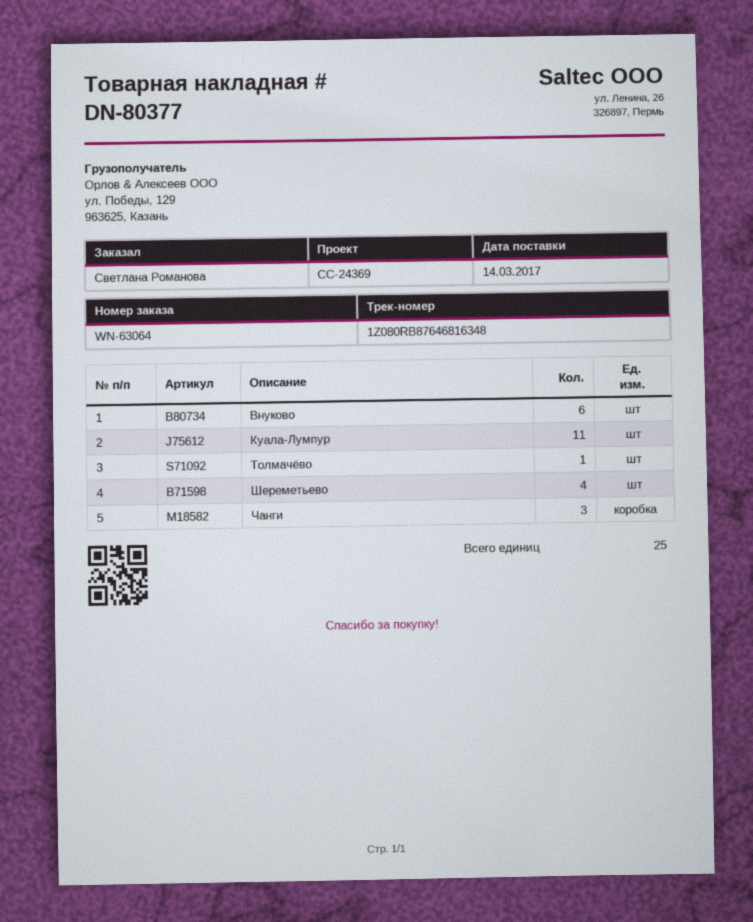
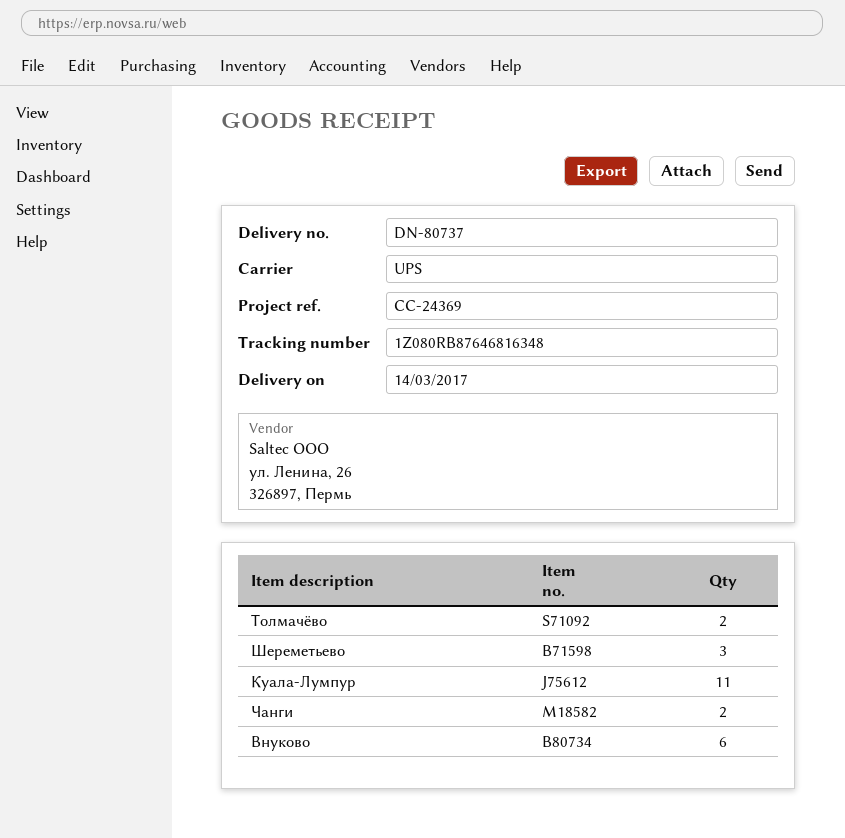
delivery note number: DN-80377 -> DN-80737
Толмачёво: 1 -> 2
Шереметьево: 4 -> 3
Чанги: 3 -> 2

